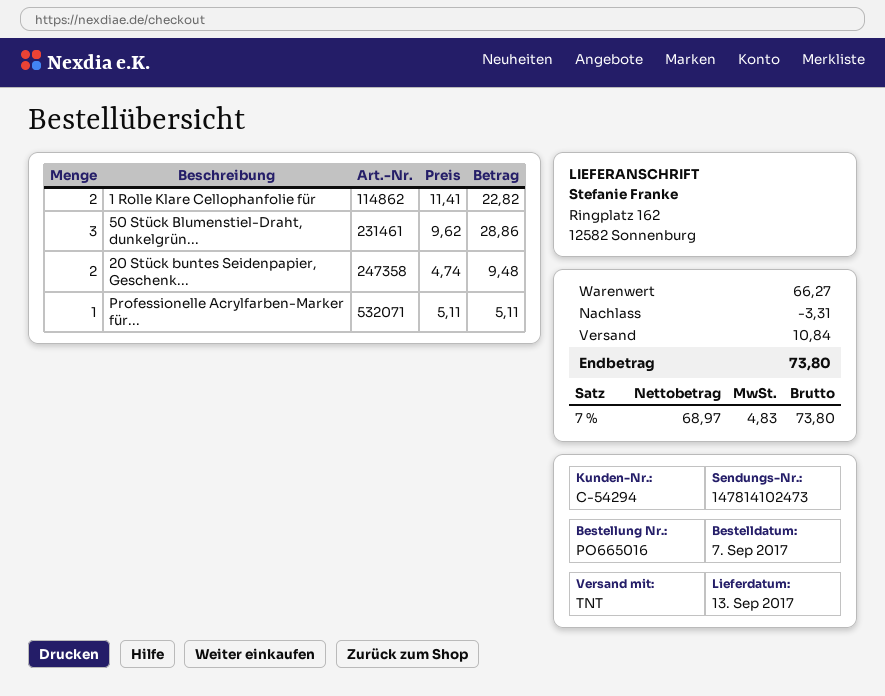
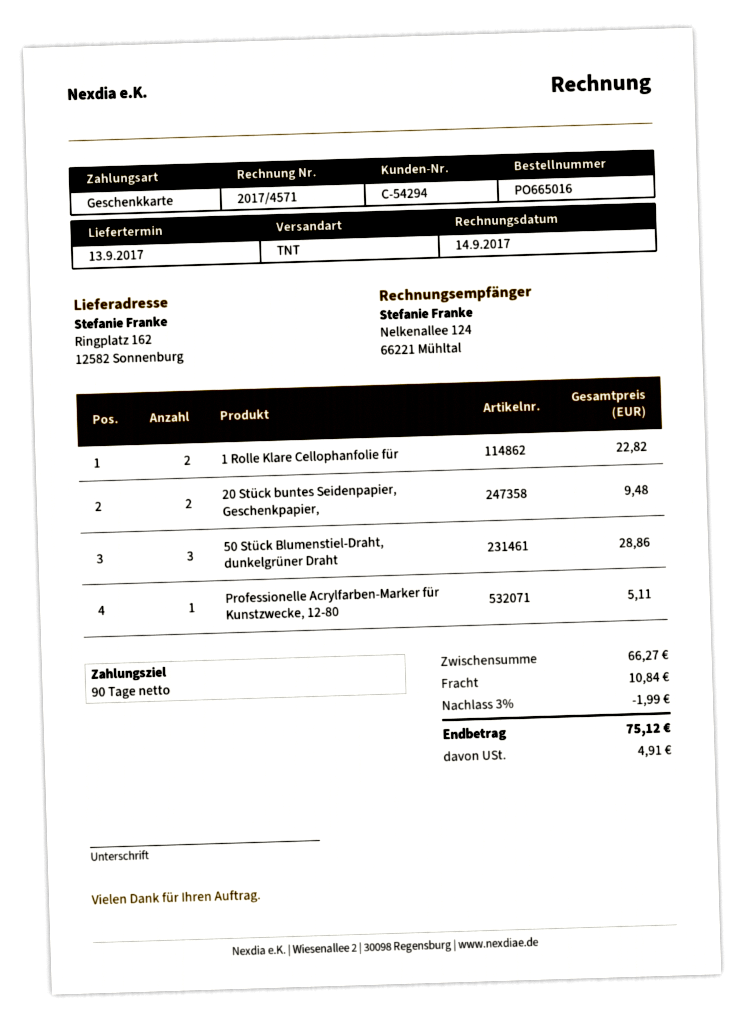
discount: 3.31 -> 1.99
tax: 4.83 -> 4.91
total: 73.80 -> 75.12

